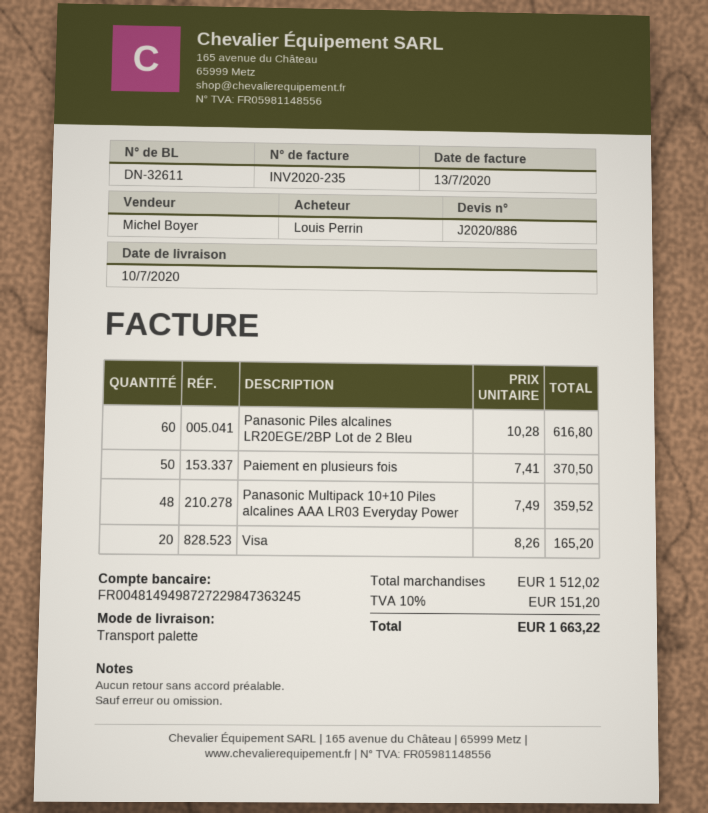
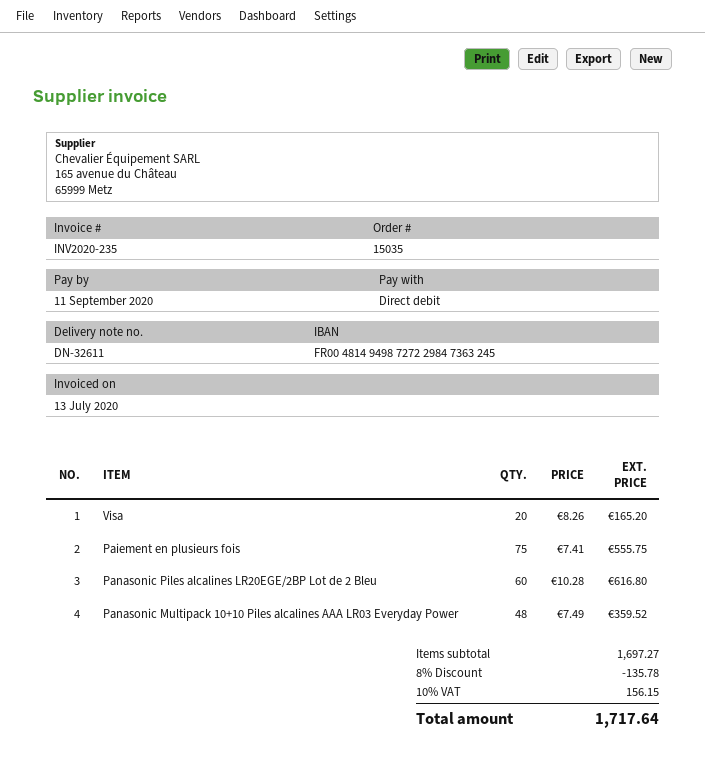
Paiement en plusieurs fois: 50 x 7.41 = 370.50 -> 75 x 7.41 = 555.75
subtotal: 1512.02 -> 1697.27
discount: none -> 8% = 135.78
tax: 10% = 151.20 -> 10% = 156.15
total: 1663.22 -> 1717.64

